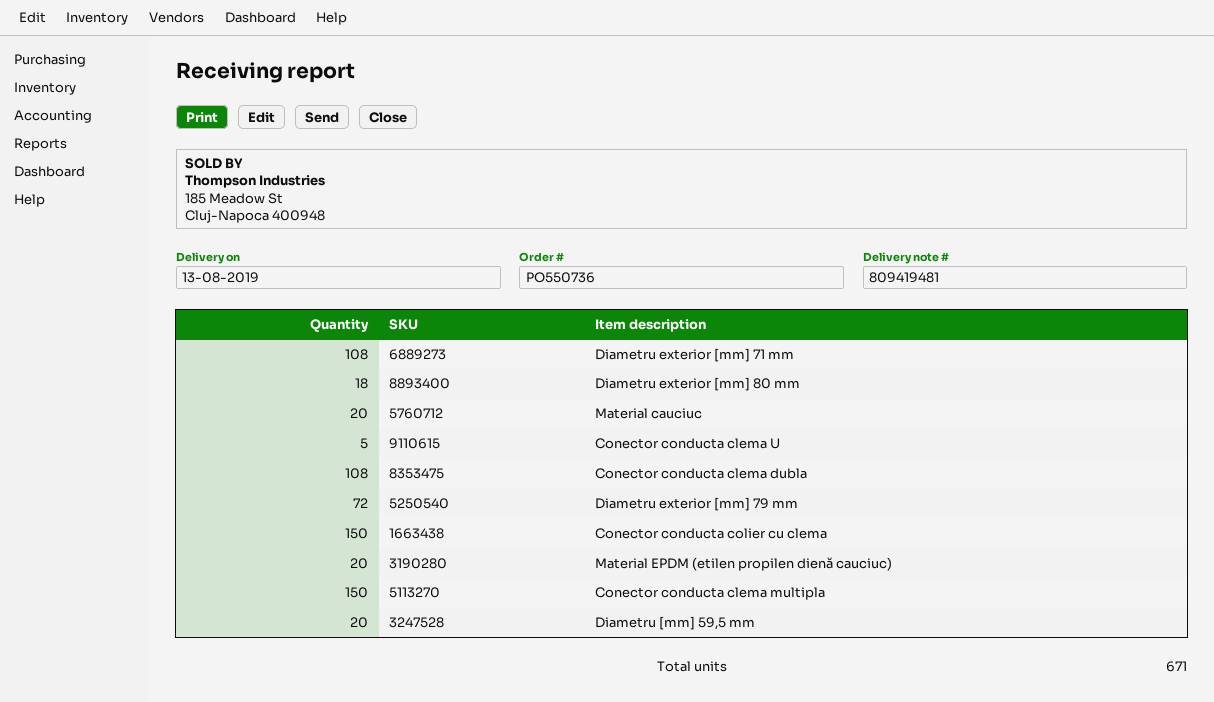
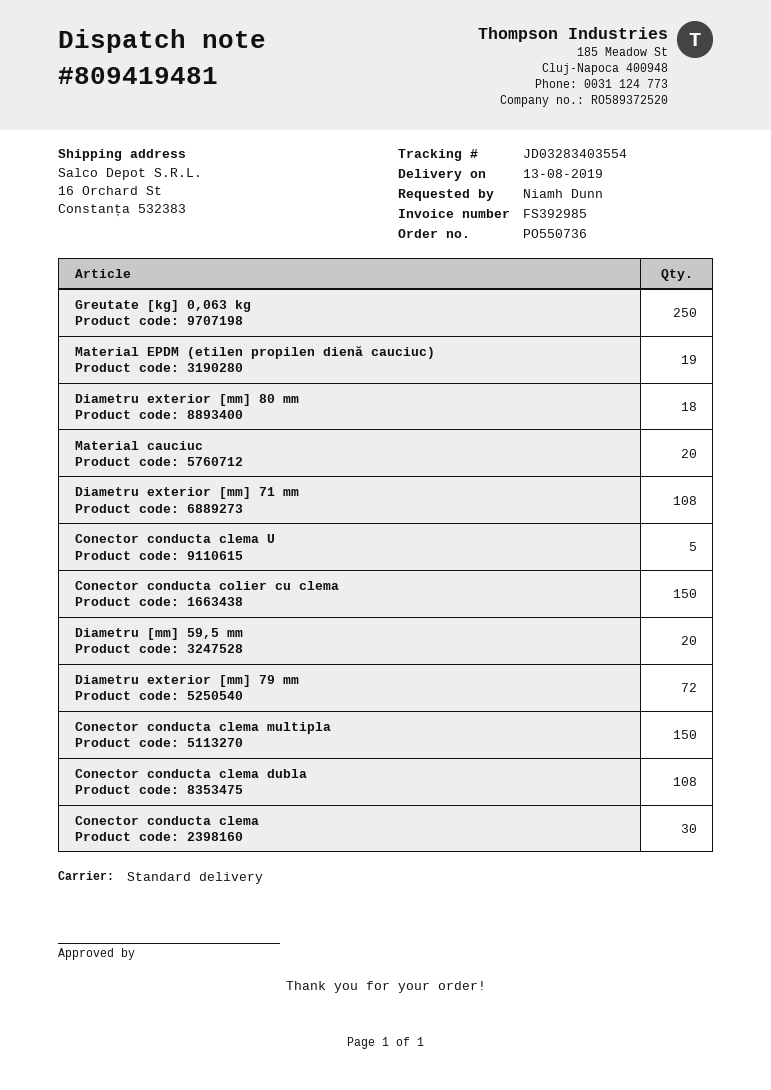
Material EPDM (etilen propilen dienă cauciuc): 20 -> 19
Greutate [kg] 0,063 kg: none -> 250
Conector conducta clema: none -> 30

